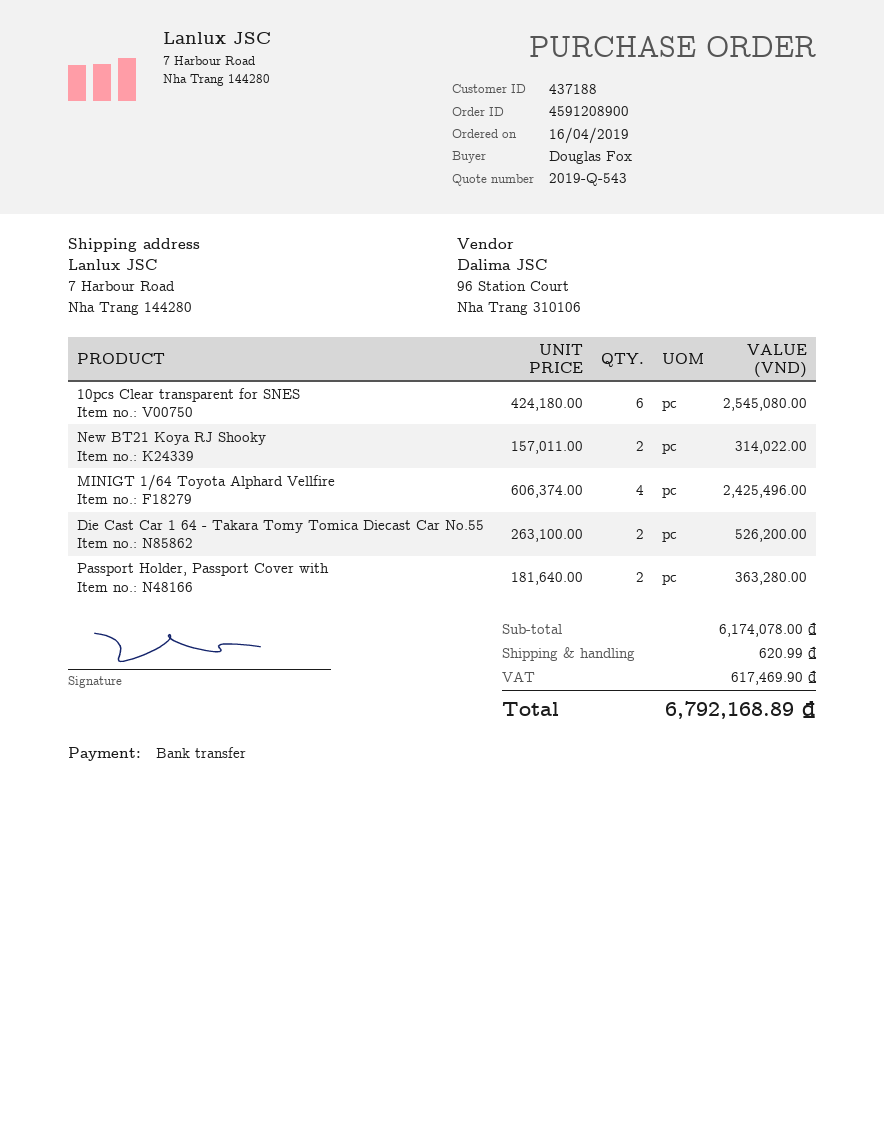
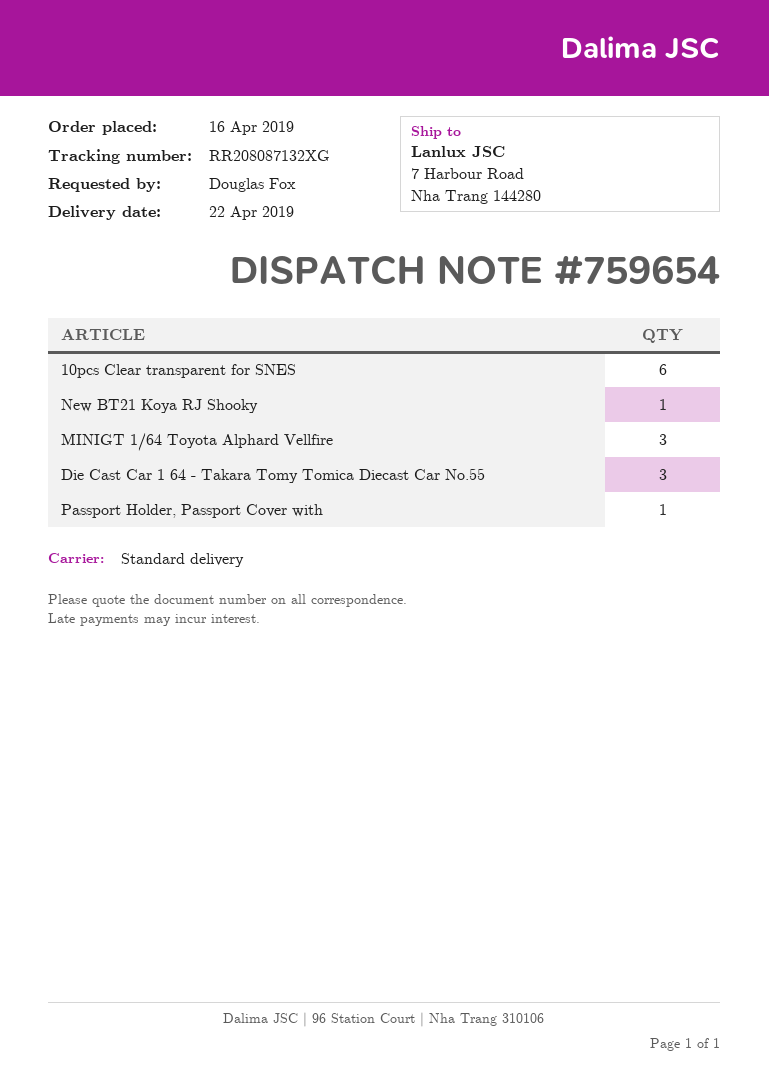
New BT21 Koya RJ Shooky: 2 -> 1
MINIGT 1/64 Toyota Alphard Vellfire: 4 -> 3
Die Cast Car 1 64 - Takara Tomy Tomica Diecast Car No.55: 2 -> 3
Passport Holder, Passport Cover with: 2 -> 1

